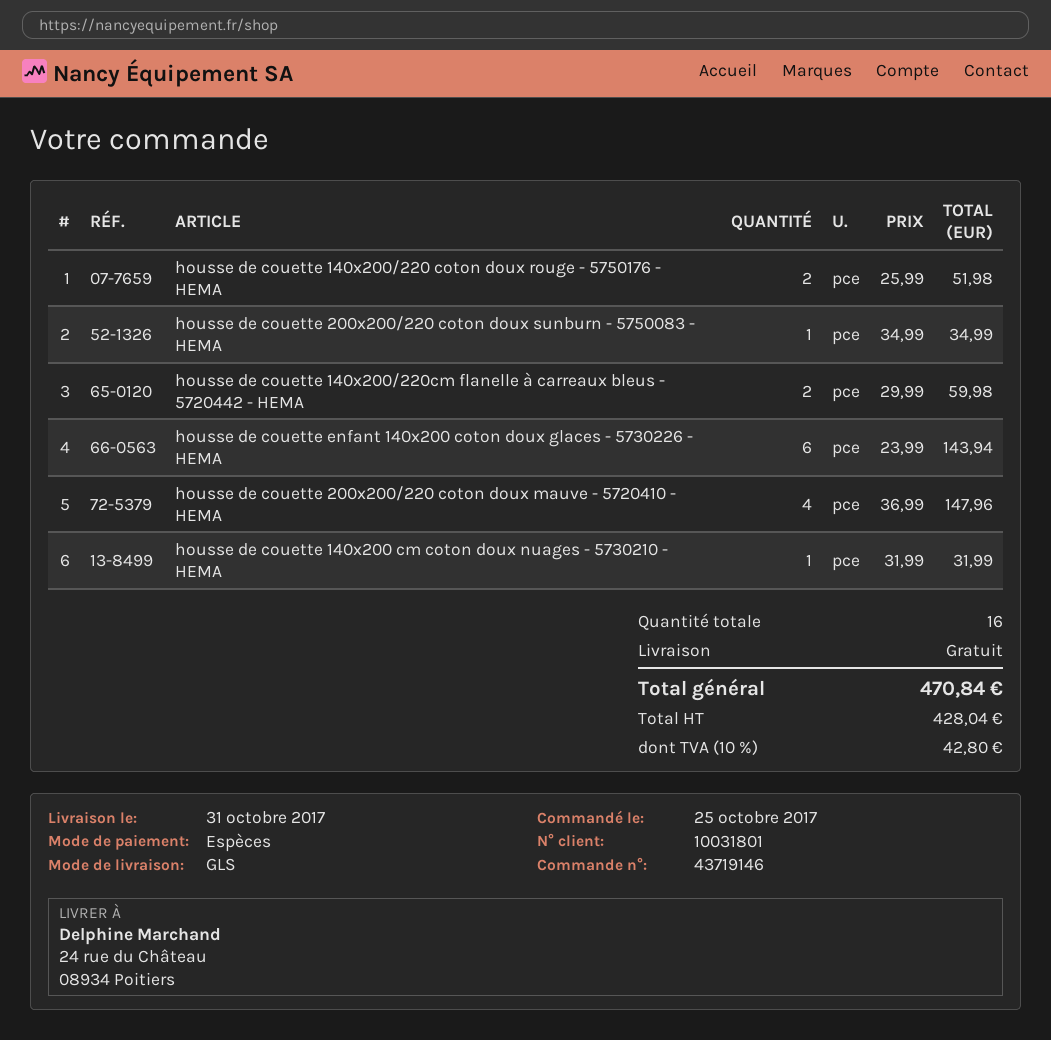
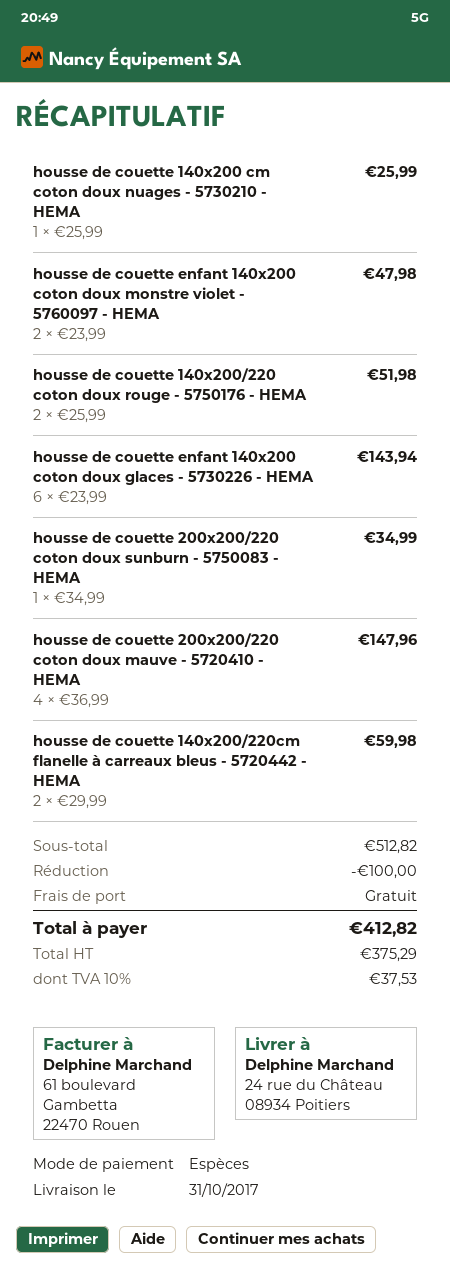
housse de couette 140x200 cm coton doux nuages - 5730210 - HEMA: 1 x 31.99 = 31.99 -> 1 x 25.99 = 25.99
housse de couette enfant 140x200 coton doux monstre violet - 5760097 - HEMA: none -> 2 x 23.99 = 47.98
discount: none -> 100.00
net: 428.04 -> 375.29
tax: 10% = 42.80 -> 10% = 37.53
total: 470.84 -> 412.82

